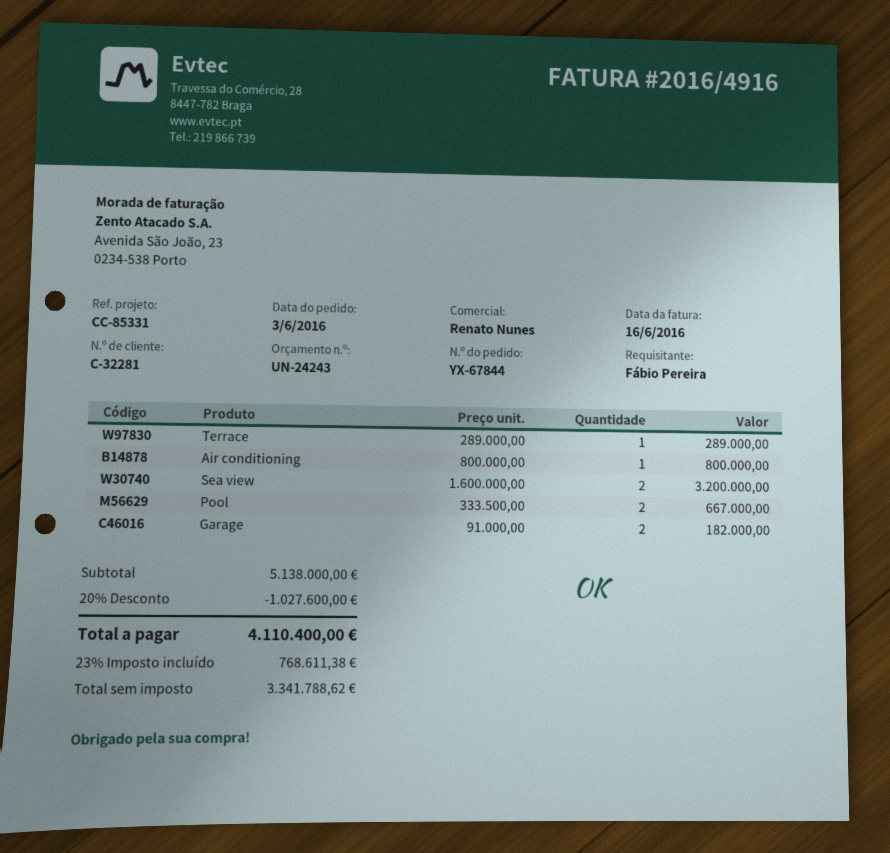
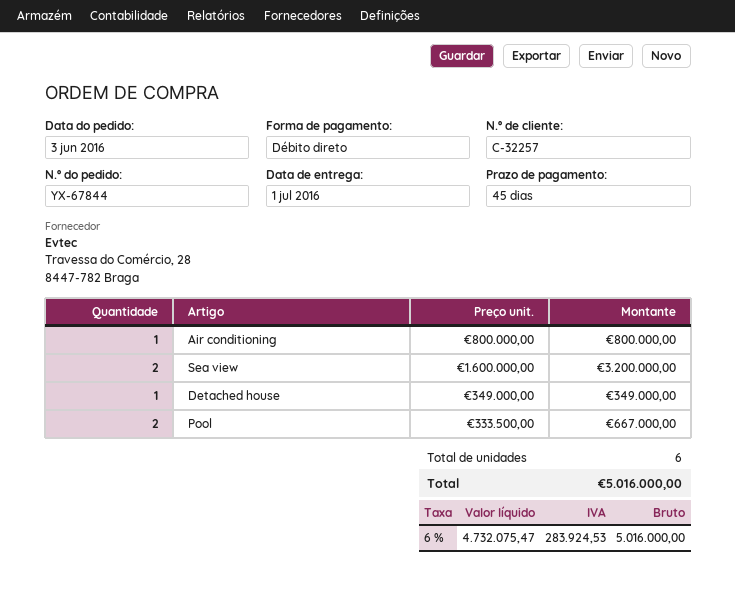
customer number: C-32281 -> C-32257
Terrace: 1 x 289000.00 = 289000.00 -> none
Garage: 2 x 91000.00 = 182000.00 -> none
Detached house: none -> 1 x 349000.00 = 349000.00
discount: 20% = 1027600.00 -> none
net: 3341788.62 -> 4732075.47
tax: 23% = 768611.38 -> 6% = 283924.53
total: 4110400.00 -> 5016000.00

